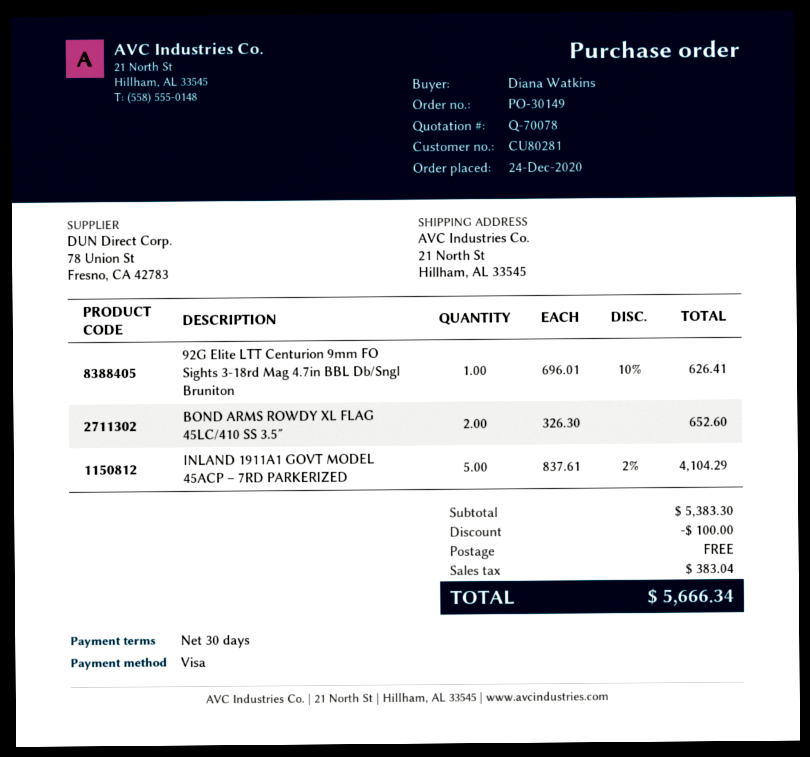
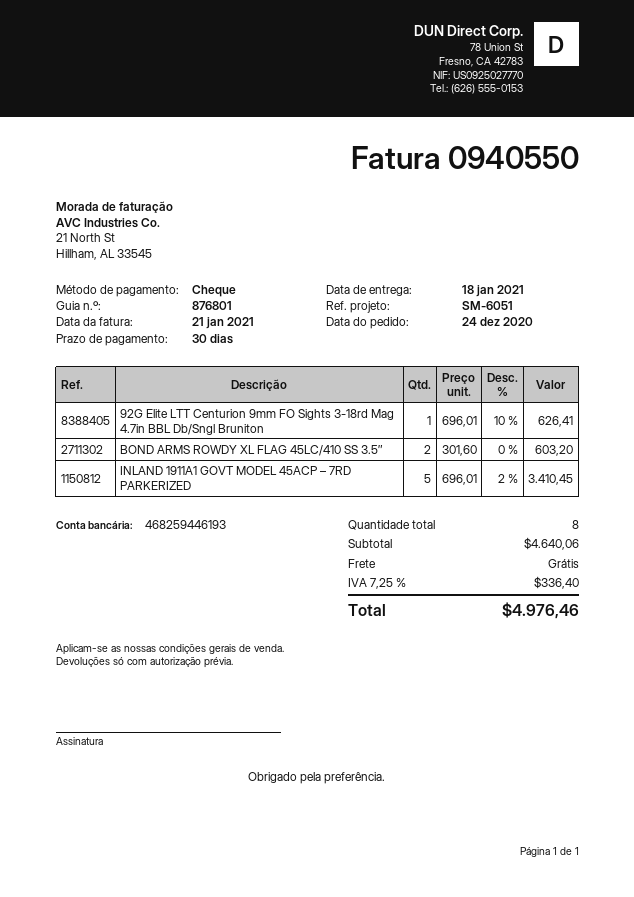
payment method: Visa -> cheque
BOND ARMS ROWDY XL FLAG 45LC/410 SS 3.5″: 2 x 326.30 = 652.60 -> 2 x 301.60 = 603.20
INLAND 1911A1 GOVT MODEL 45ACP – 7RD PARKERIZED: 5 x 837.61 - 2% = 4104.29 -> 5 x 696.01 - 2% = 3410.45
subtotal: 5383.30 -> 4640.06
discount: 100.00 -> none
tax: 383.04 -> 336.40
total: 5666.34 -> 4976.46

